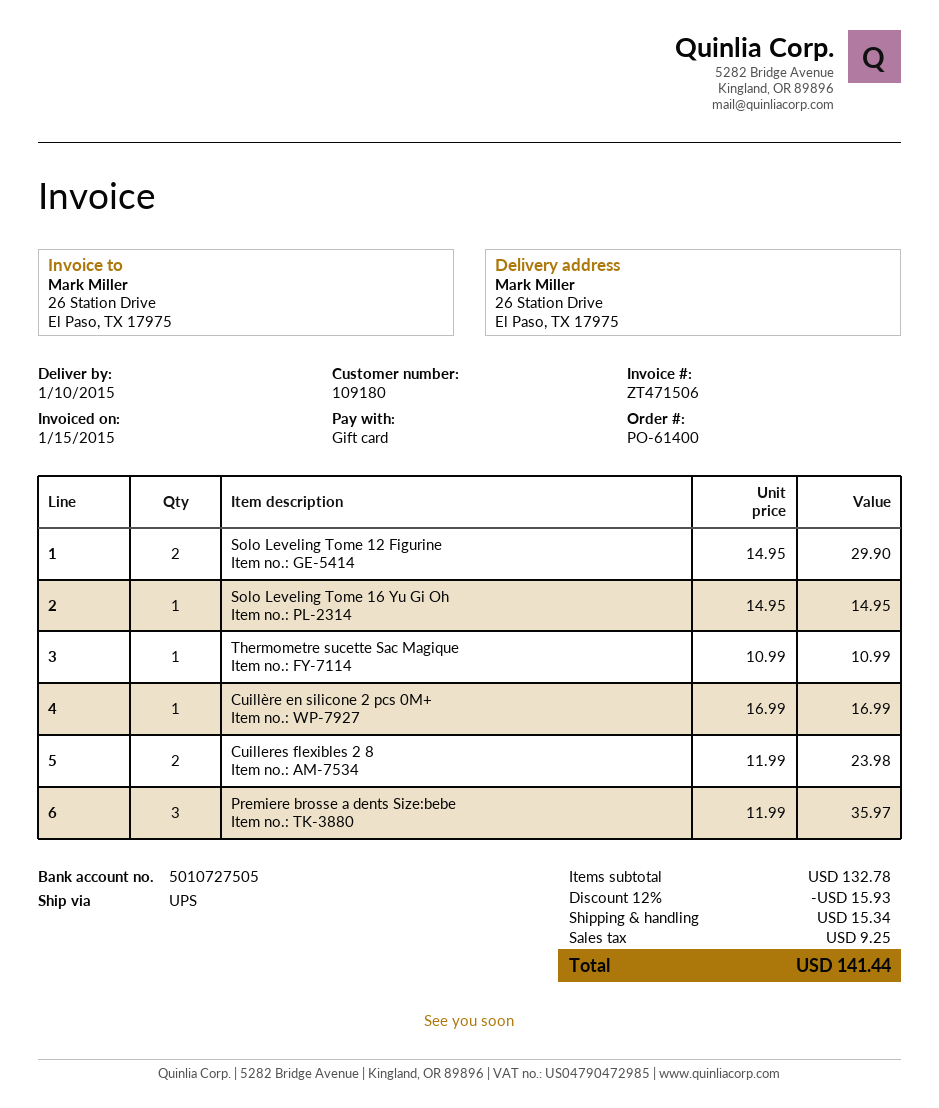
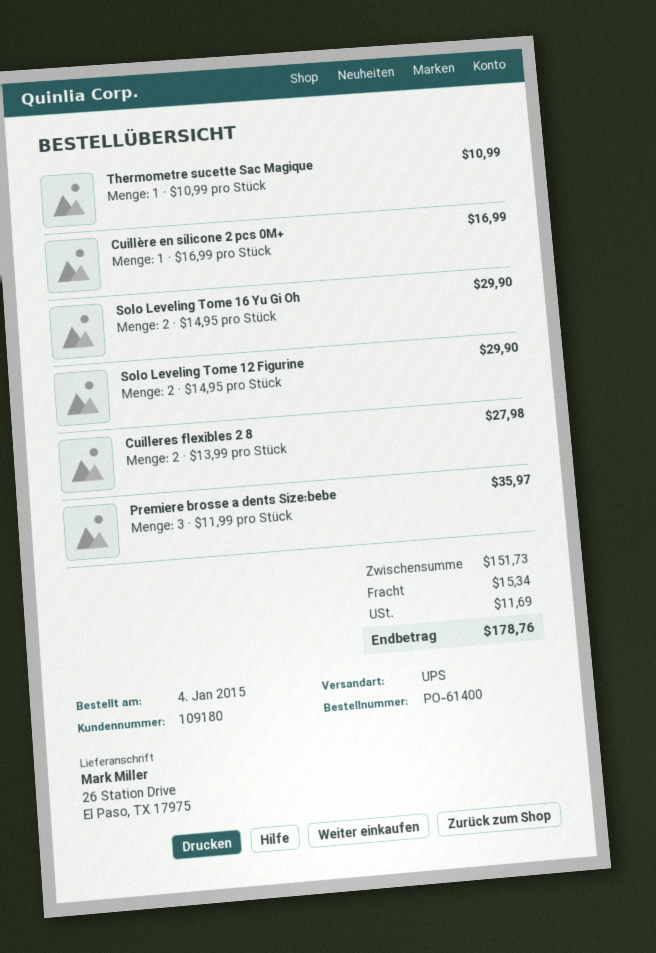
Solo Leveling Tome 16 Yu Gi Oh: 1 x 14.95 = 14.95 -> 2 x 14.95 = 29.90
Cuilleres flexibles 2 8: 2 x 11.99 = 23.98 -> 2 x 13.99 = 27.98
subtotal: 132.78 -> 151.73
discount: 12% = 15.93 -> none
tax: 9.25 -> 11.69
total: 141.44 -> 178.76

